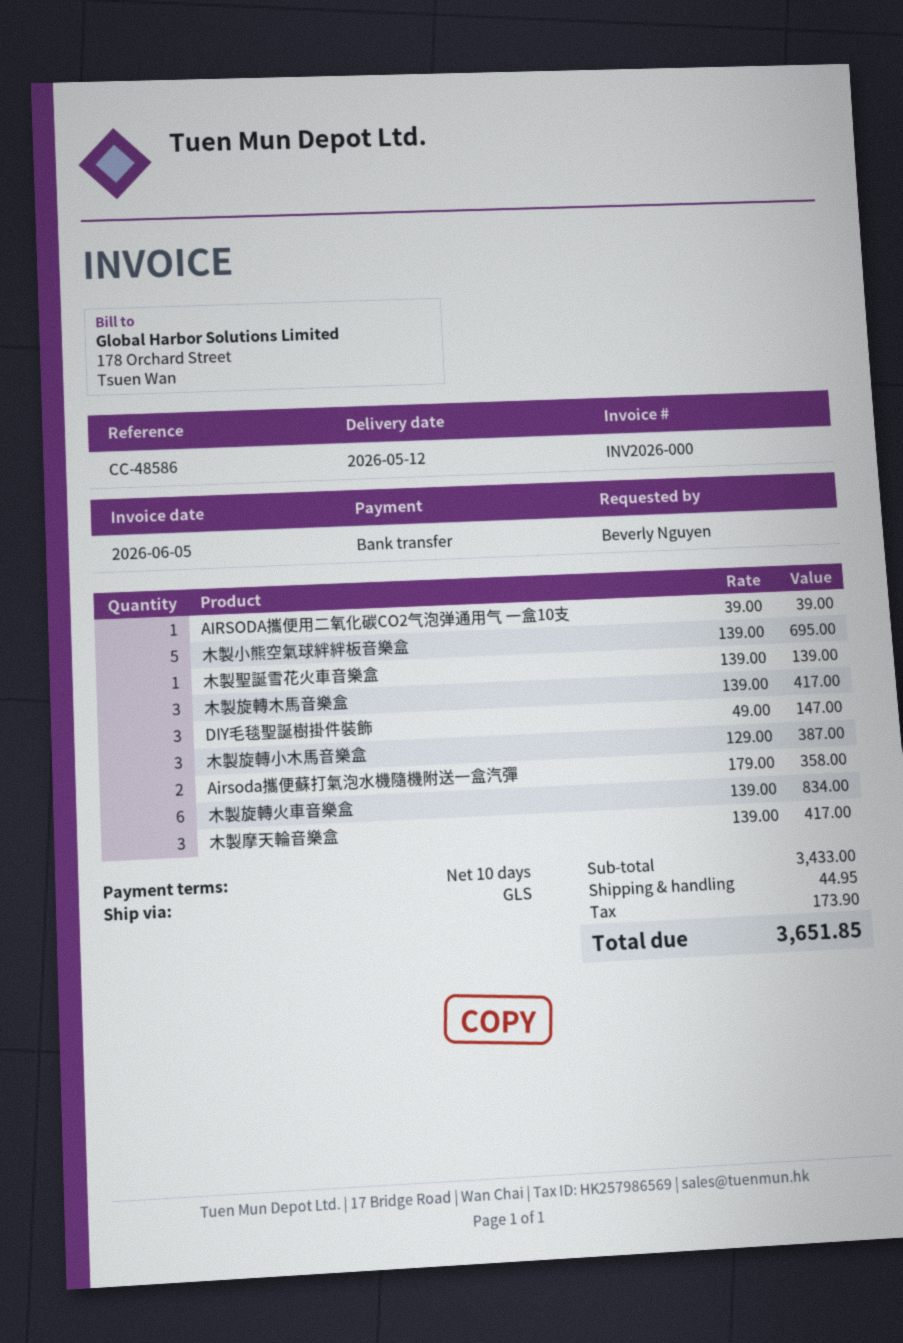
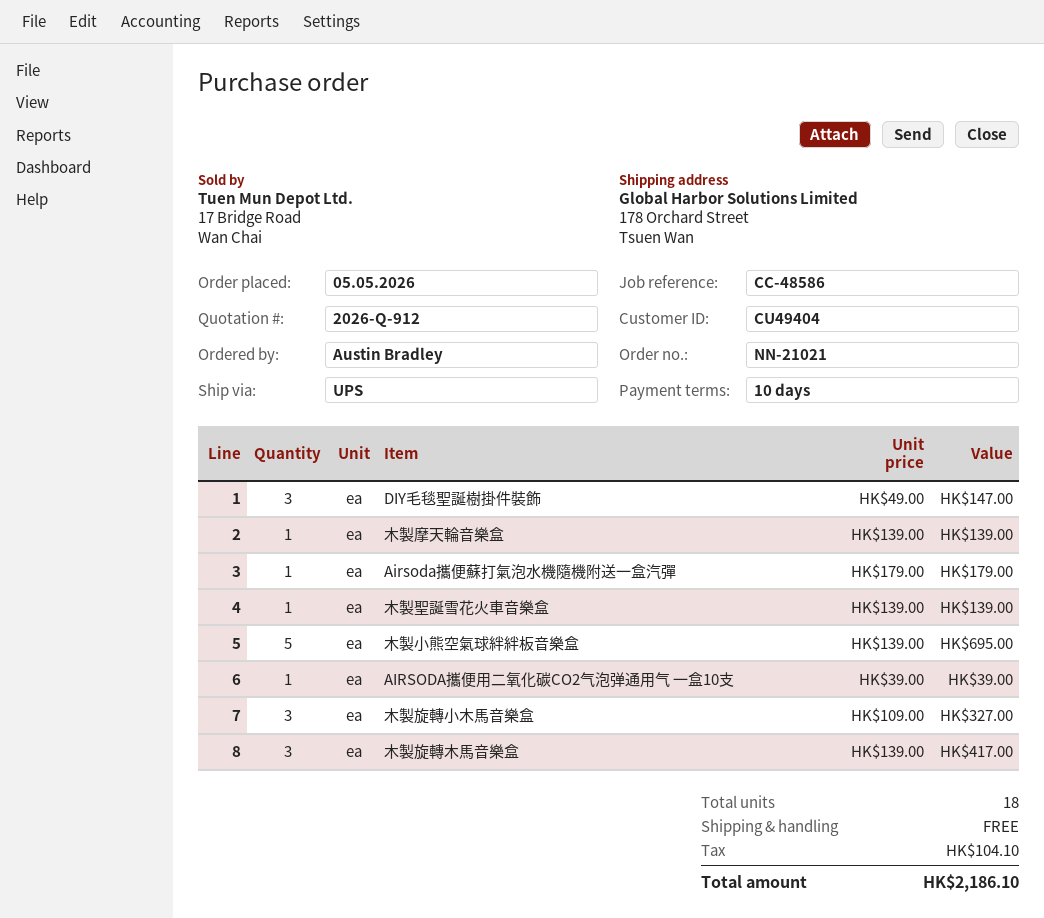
ordered by: Beverly Nguyen -> Austin Bradley
shipping method: GLS -> UPS
木製旋轉小木馬音樂盒: 3 x 129.00 = 387.00 -> 3 x 109.00 = 327.00
Airsoda攜便蘇打氣泡水機隨機附送一盒汽彈: 2 x 179.00 = 358.00 -> 1 x 179.00 = 179.00
木製旋轉火車音樂盒: 6 x 139.00 = 834.00 -> none
木製摩天輪音樂盒: 3 x 139.00 = 417.00 -> 1 x 139.00 = 139.00
shipping: 44.95 -> 0.00
tax: 173.90 -> 104.10
total: 3651.85 -> 2186.10

